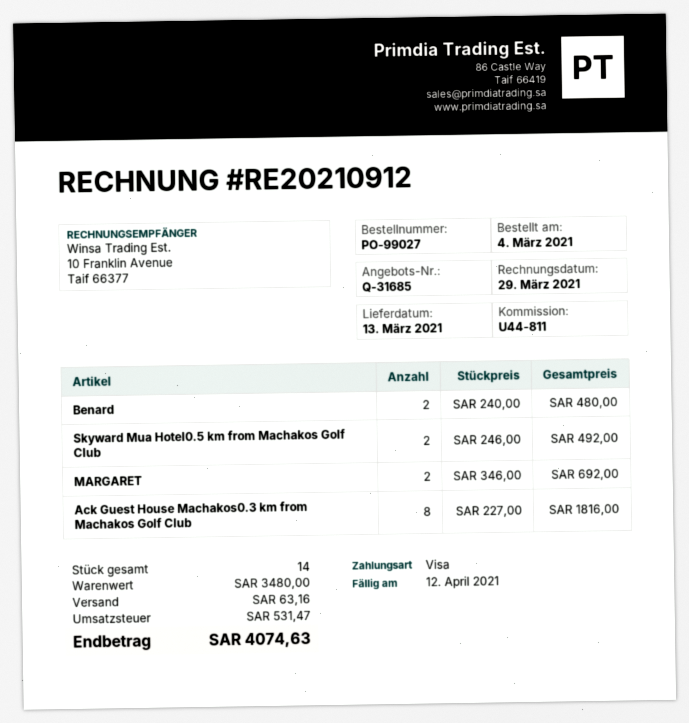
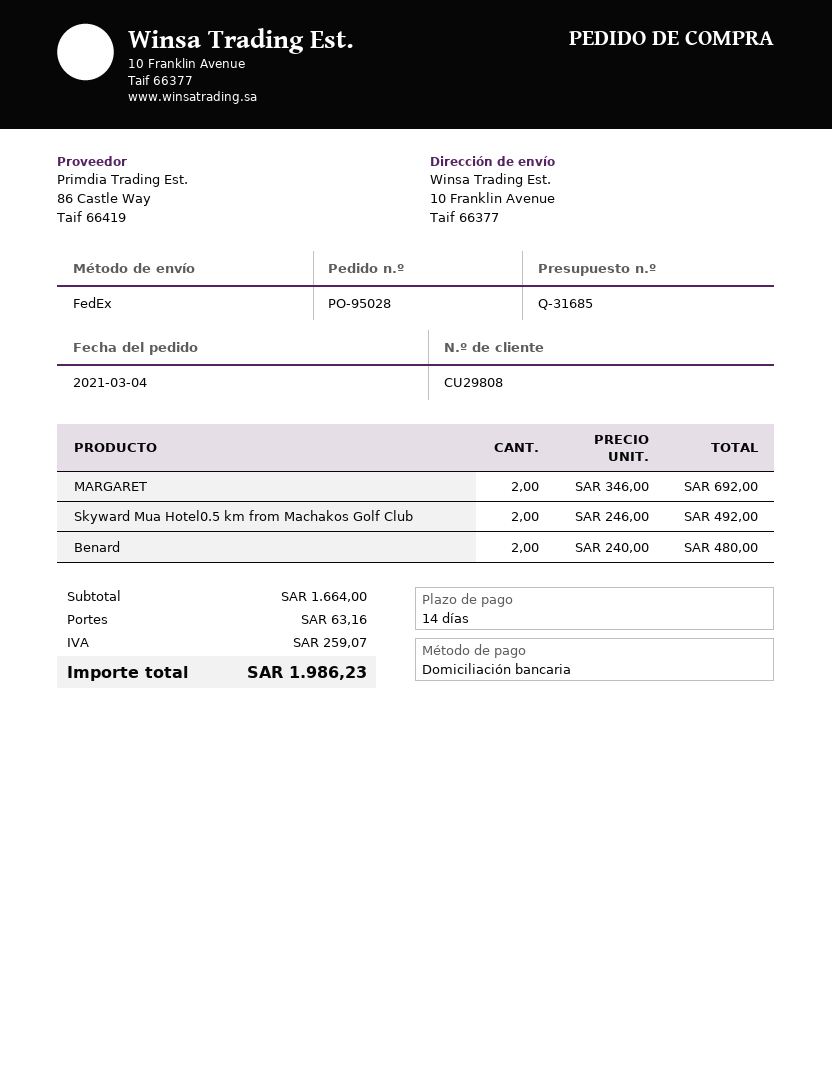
order number: PO-99027 -> PO-95028
payment method: Visa -> direct debit
Ack Guest House Machakos0.3 km from Machakos Golf Club: 8 x 227.00 = 1816.00 -> none
subtotal: 3480.00 -> 1664.00
tax: 531.47 -> 259.07
total: 4074.63 -> 1986.23

